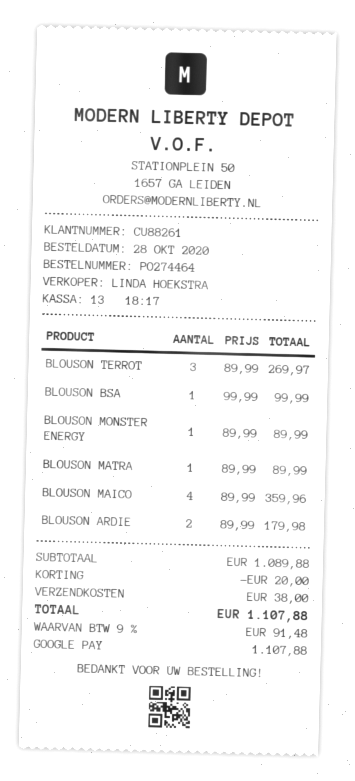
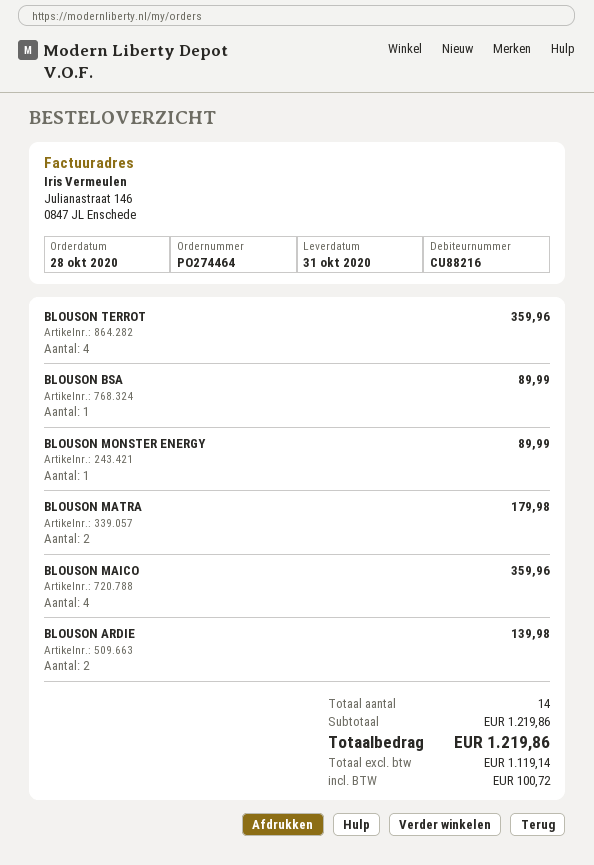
customer number: CU88261 -> CU88216
BLOUSON TERROT: 3 for 269.97 -> 4 for 359.96
BLOUSON BSA: 1 for 99.99 -> 1 for 89.99
BLOUSON MATRA: 1 for 89.99 -> 2 for 179.98
BLOUSON ARDIE: 2 for 179.98 -> 2 for 139.98
subtotal: 1089.88 -> 1219.86
discount: 20.00 -> none
shipping: 38.00 -> none
tax: 91.48 -> 100.72
total: 1107.88 -> 1219.86

